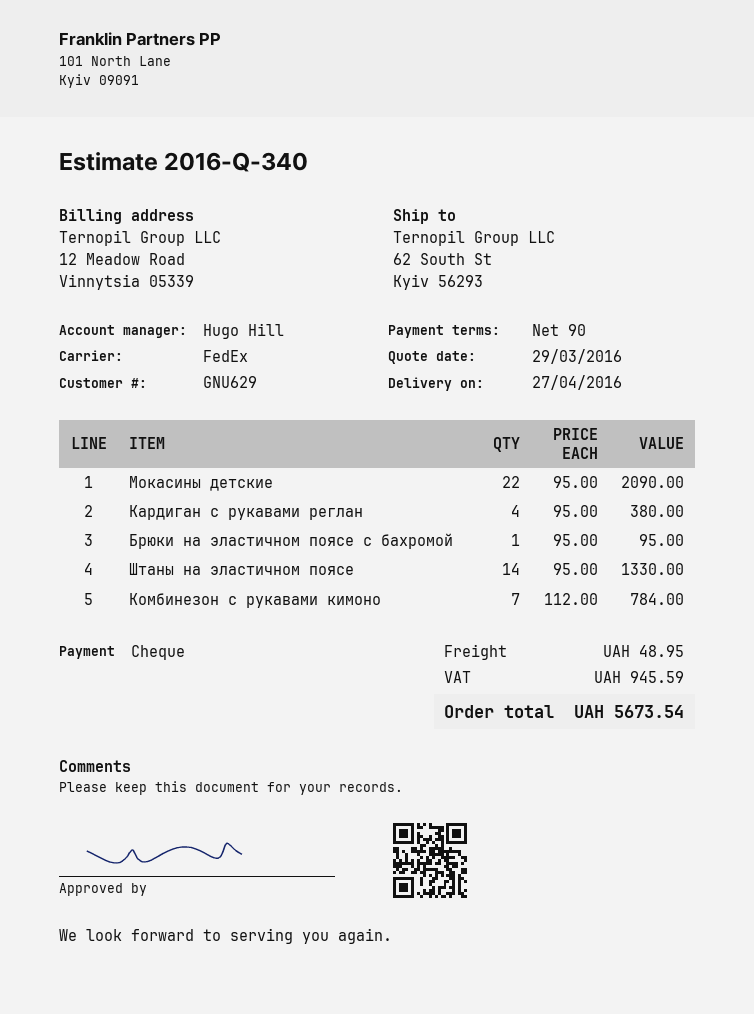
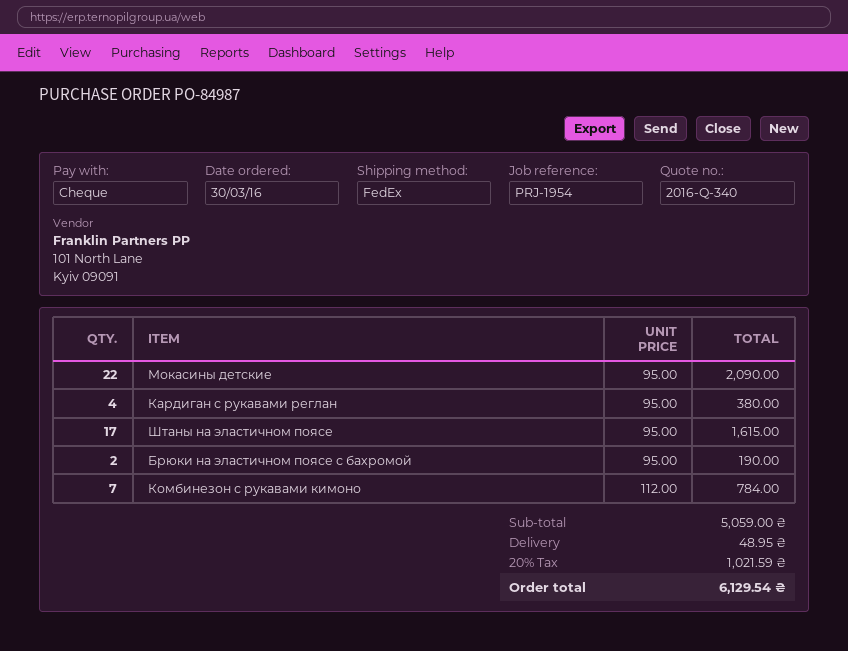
Брюки на эластичном поясе с бахромой: 1 x 95.00 = 95.00 -> 2 x 95.00 = 190.00
Штаны на эластичном поясе: 14 x 95.00 = 1330.00 -> 17 x 95.00 = 1615.00
tax: 945.59 -> 1021.59
total: 5673.54 -> 6129.54

